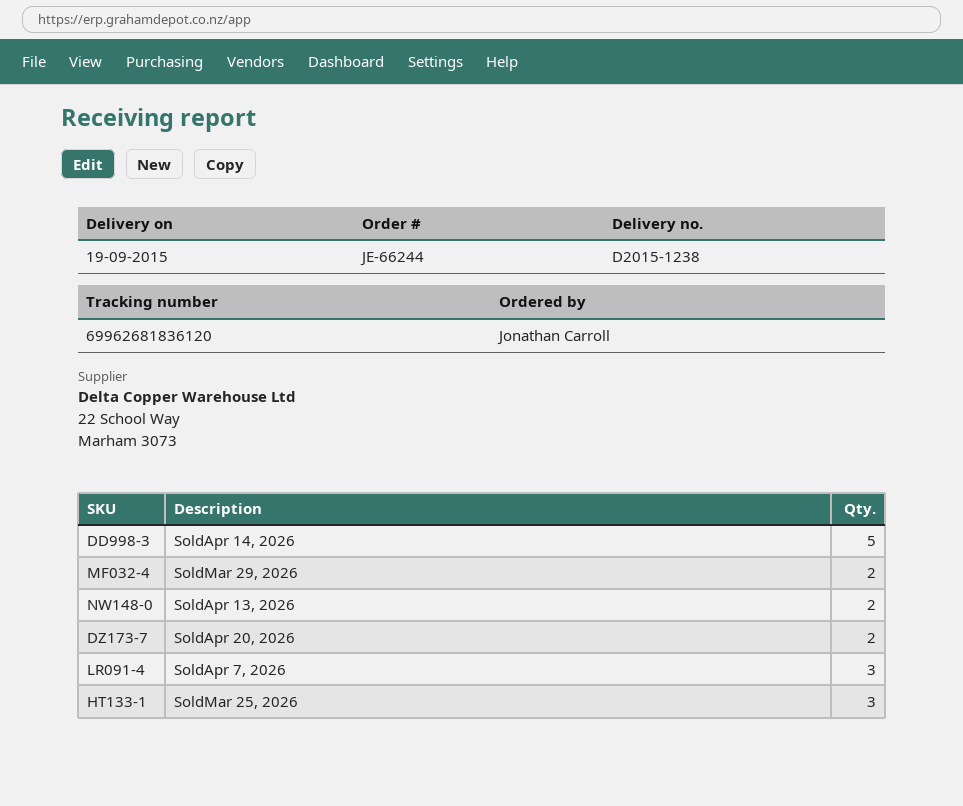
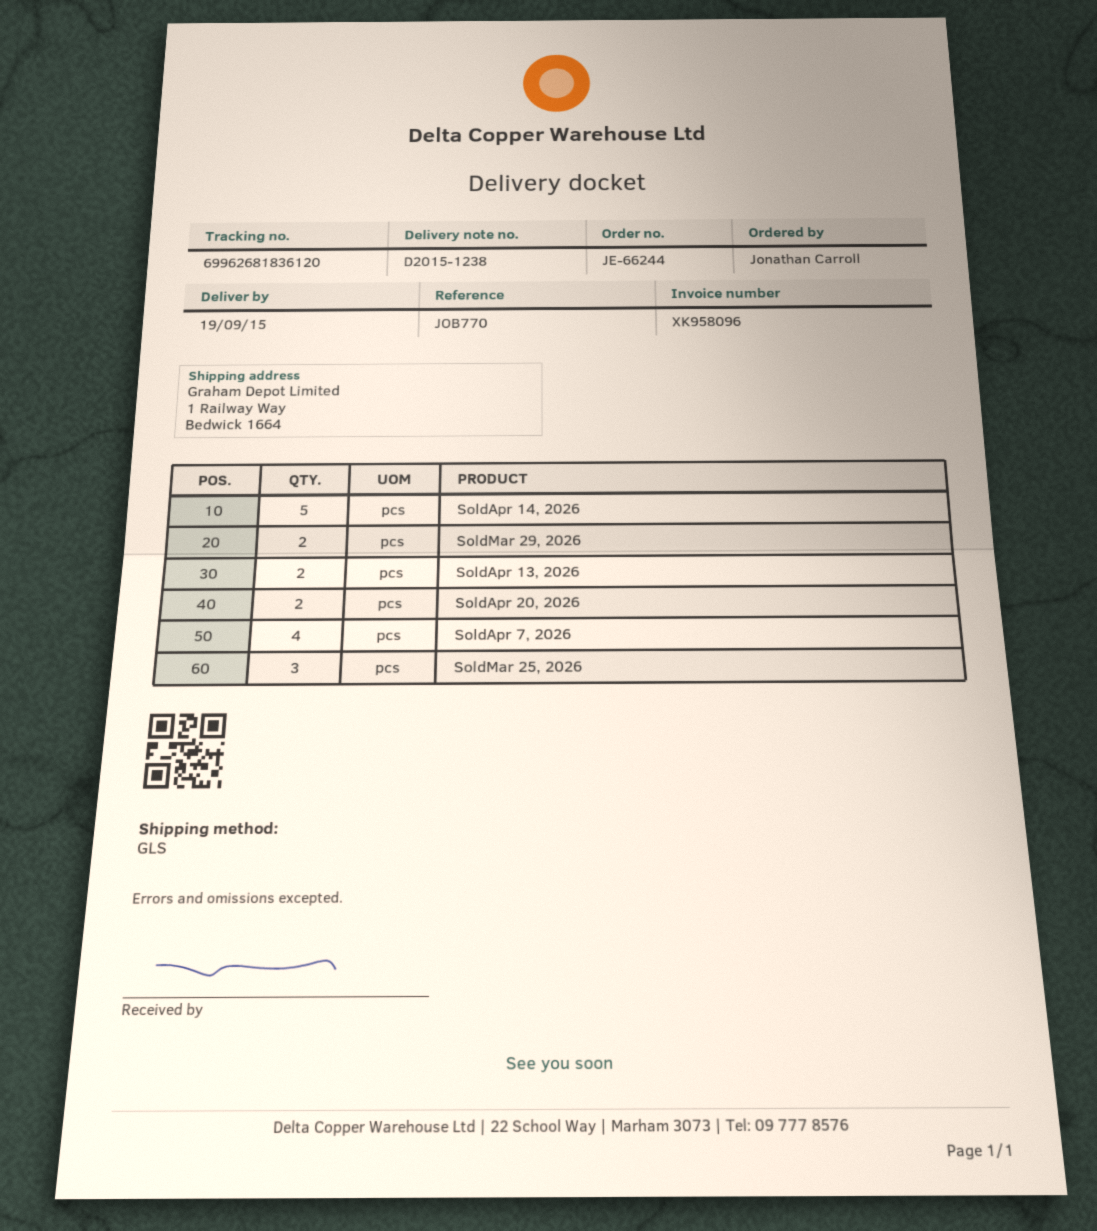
SoldApr 7, 2026: 3 -> 4

